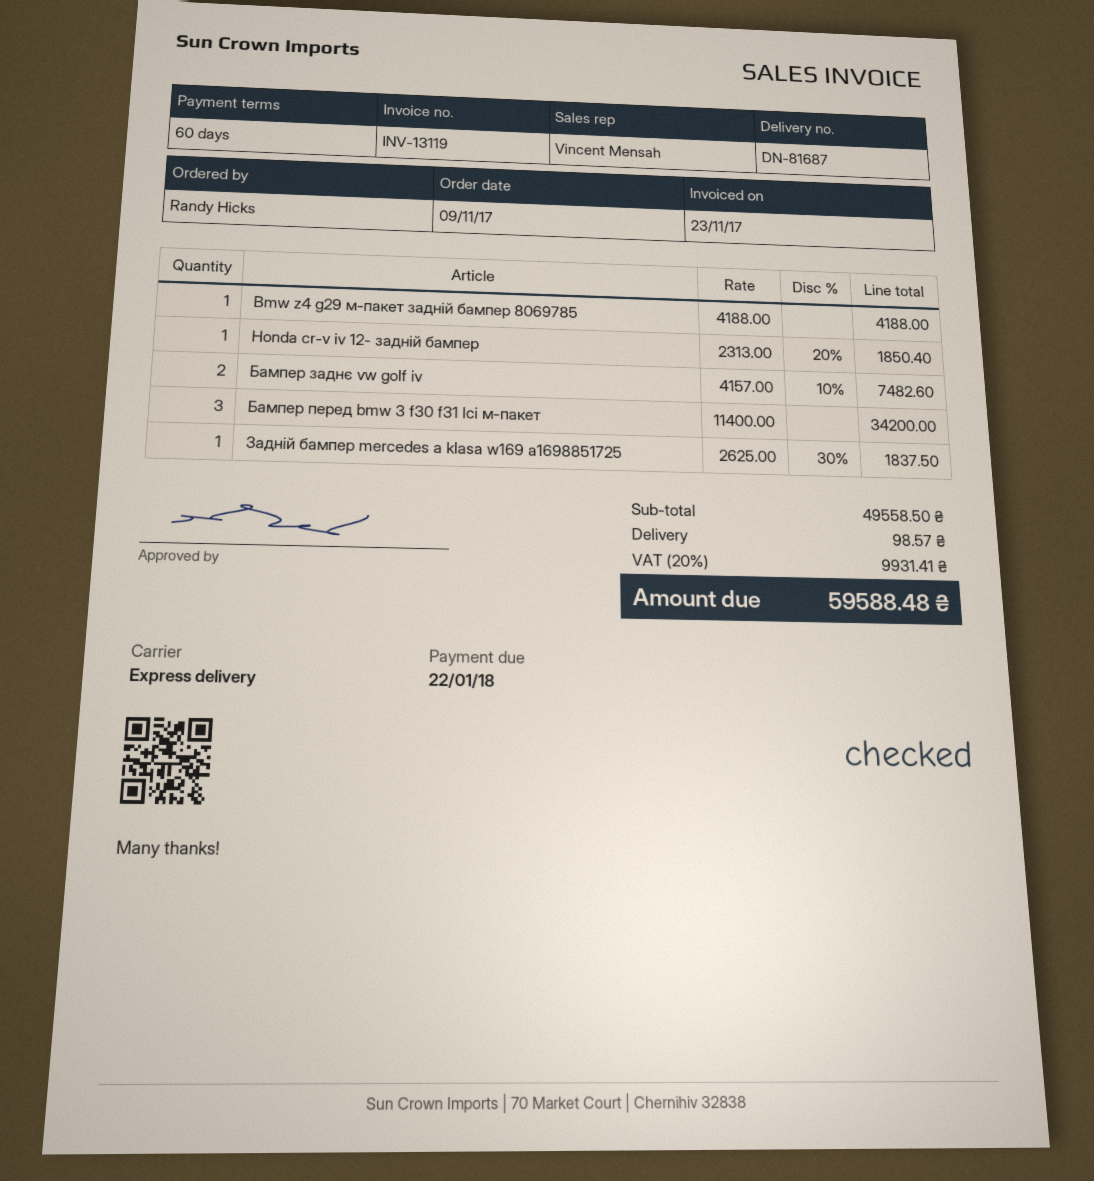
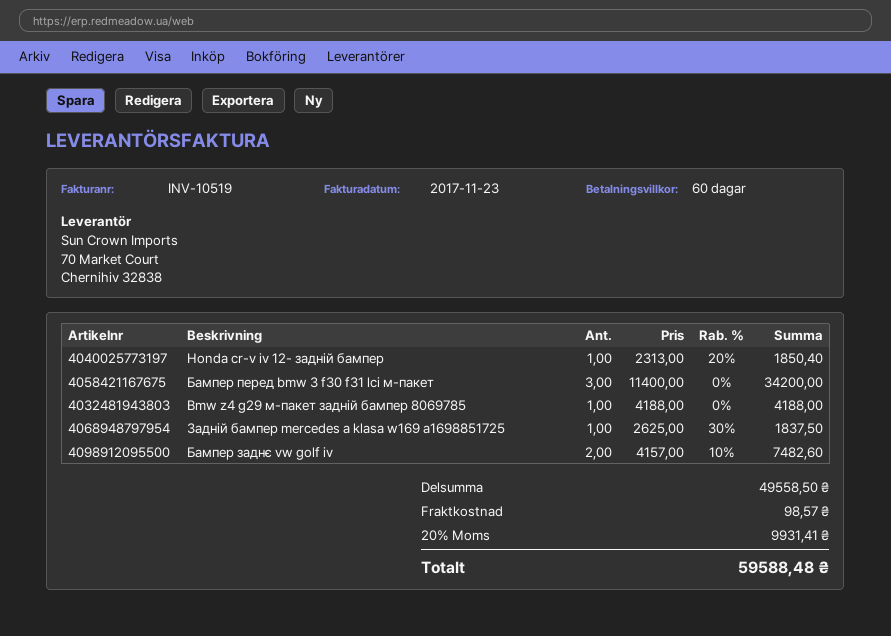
invoice number: INV-13119 -> INV-10519

